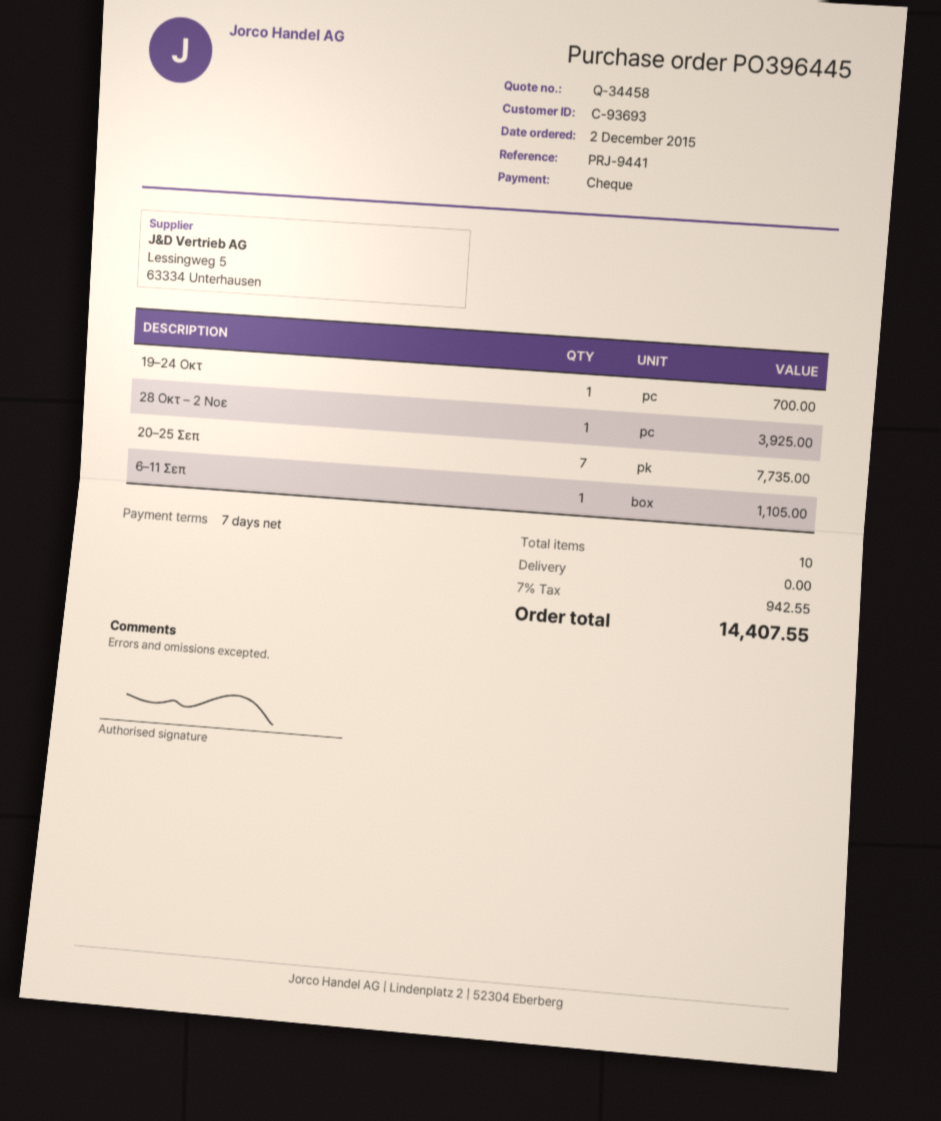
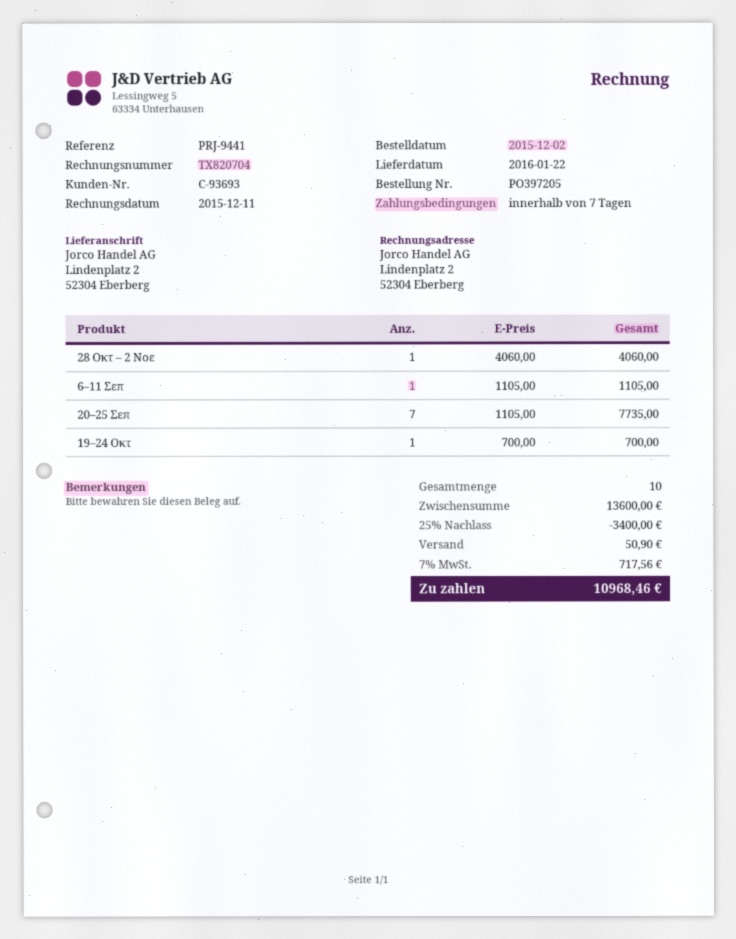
order number: PO396445 -> PO397205
28 Οκτ – 2 Νοε: 1 for 3925.00 -> 1 for 4060.00
discount: none -> 25% = 3400.00
shipping: 0.00 -> 50.90
tax: 7% = 942.55 -> 7% = 717.56
total: 14407.55 -> 10968.46

